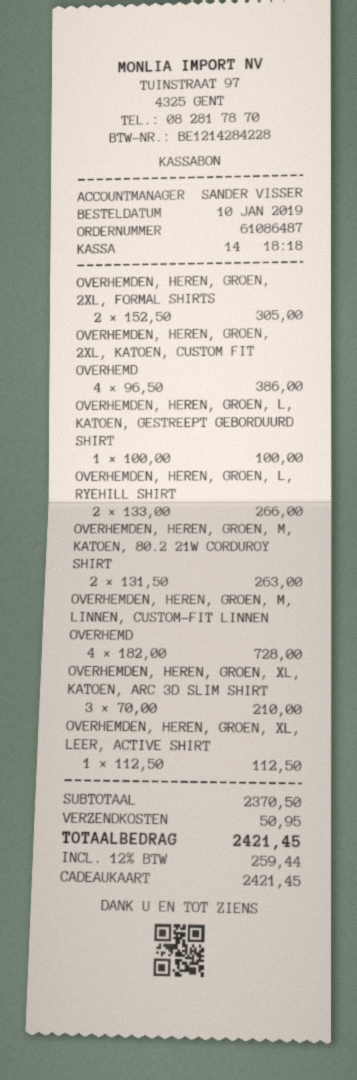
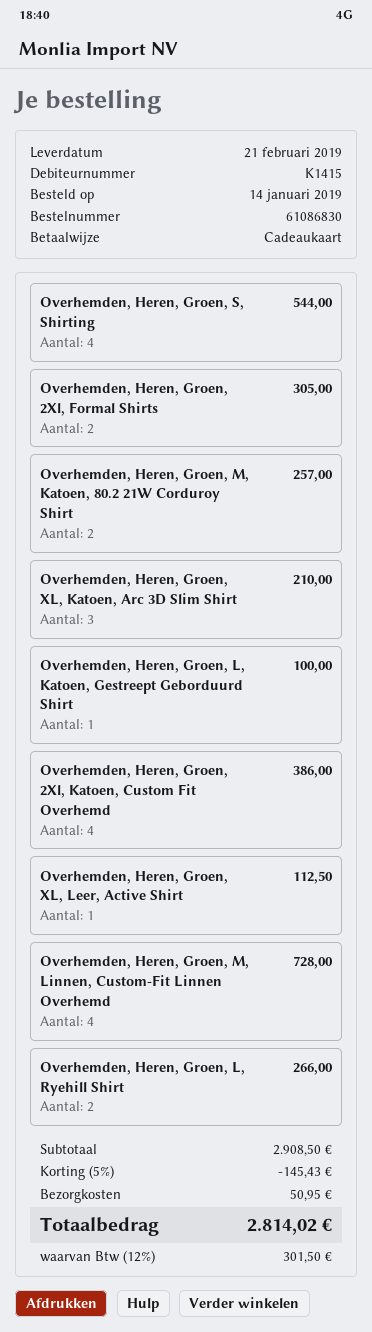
order number: 61086487 -> 61086830
order date: 2019-01-10 -> 2019-01-14
OVERHEMDEN, HEREN, GROEN, M, KATOEN, 80.2 21W CORDUROY SHIRT: 2 for 263.00 -> 2 for 257.00
Overhemden, Heren, Groen, S, Shirting: none -> 4 for 544.00
subtotal: 2370.50 -> 2908.50
discount: none -> 5% = 145.43
tax: 12% = 259.44 -> 12% = 301.50
total: 2421.45 -> 2814.02

